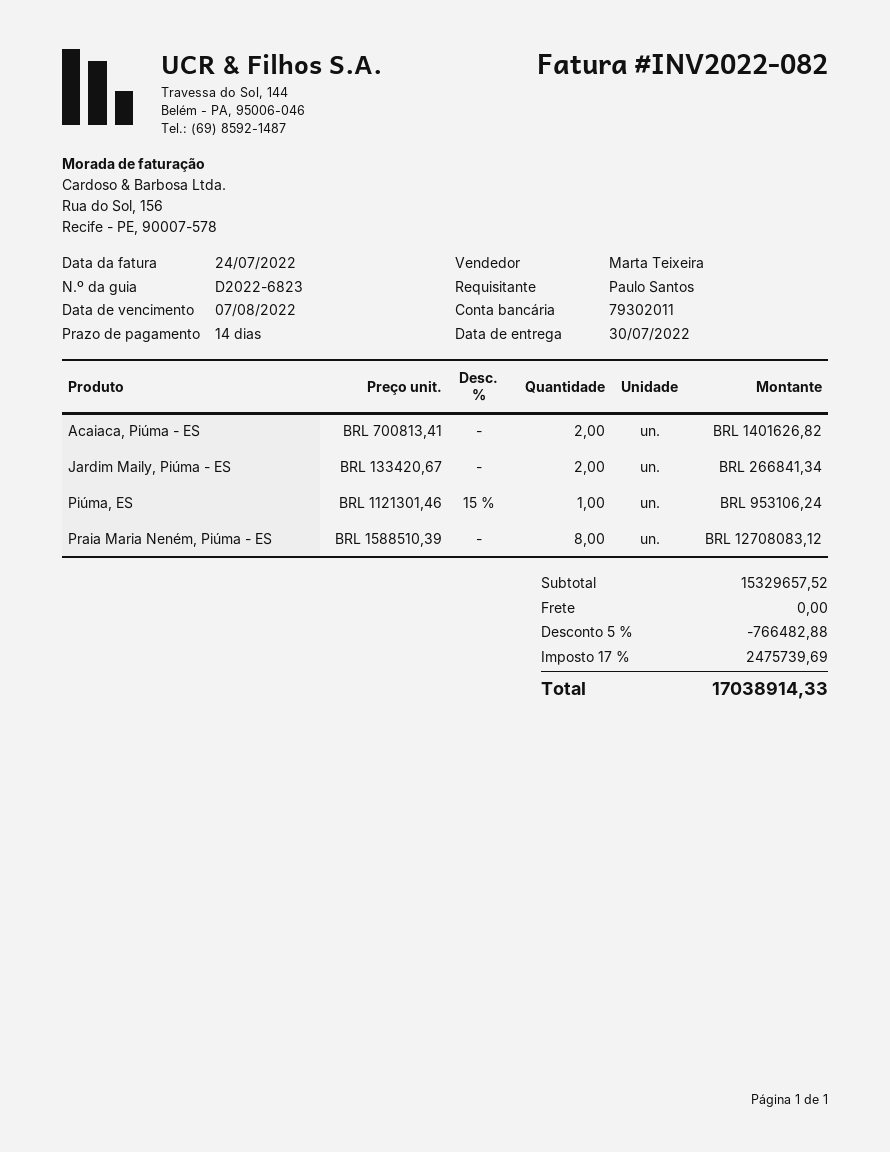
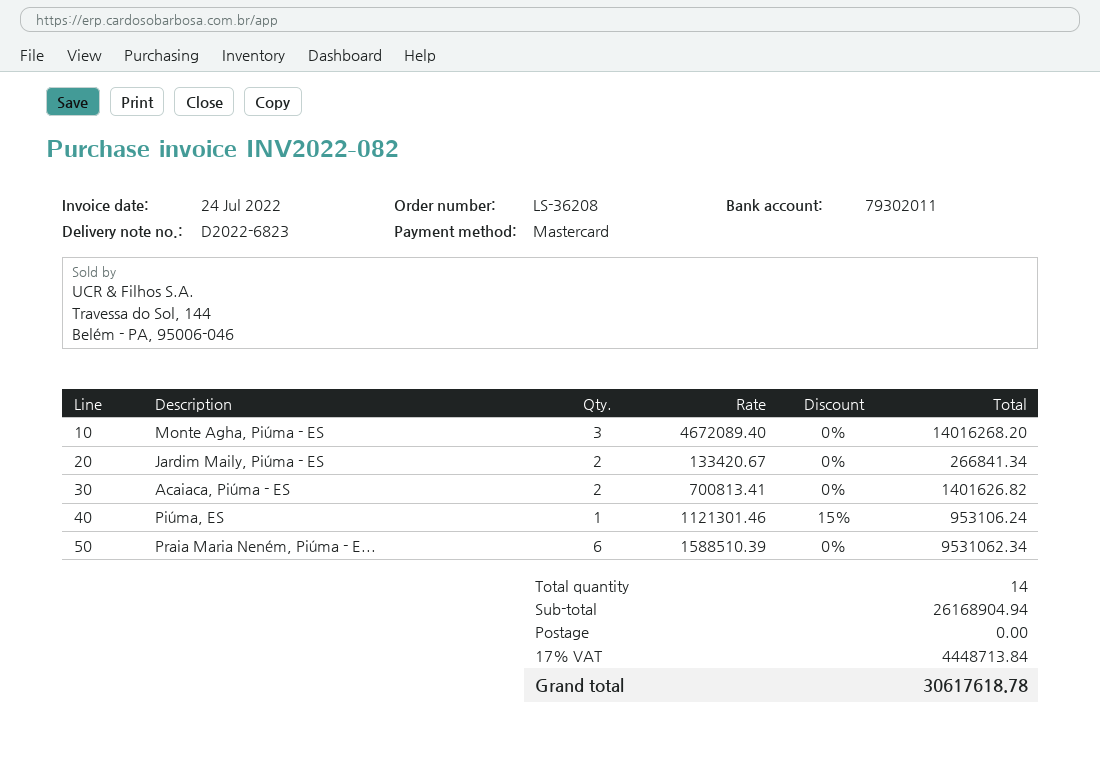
Praia Maria Neném, Piúma - ES: 8 x 1588510.39 = 12708083.12 -> 6 x 1588510.39 = 9531062.34
Monte Agha, Piúma - ES: none -> 3 x 4672089.40 = 14016268.20
subtotal: 15329657.52 -> 26168904.94
discount: 5% = 766482.88 -> none
tax: 17% = 2475739.69 -> 17% = 4448713.84
total: 17038914.33 -> 30617618.78

